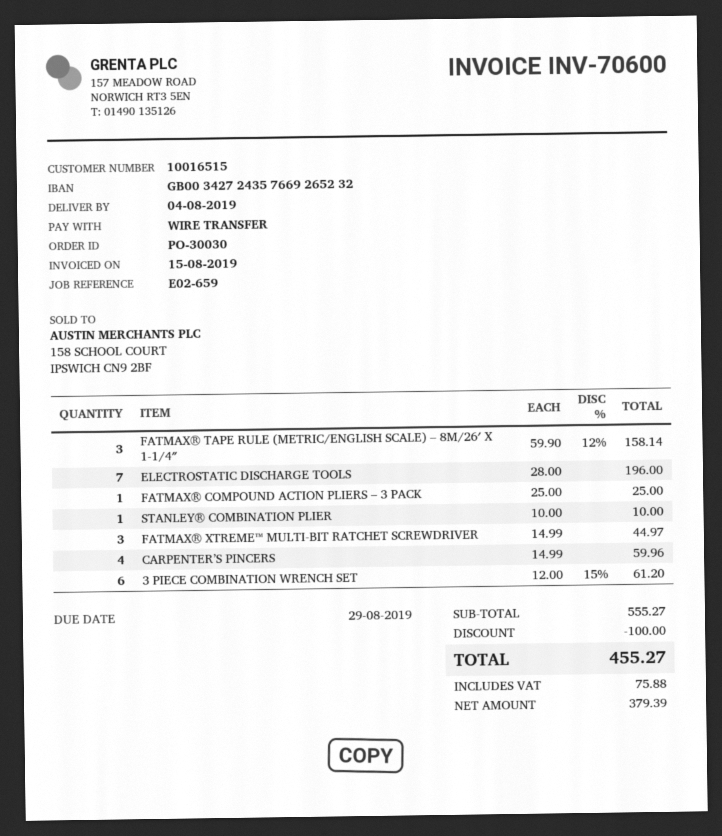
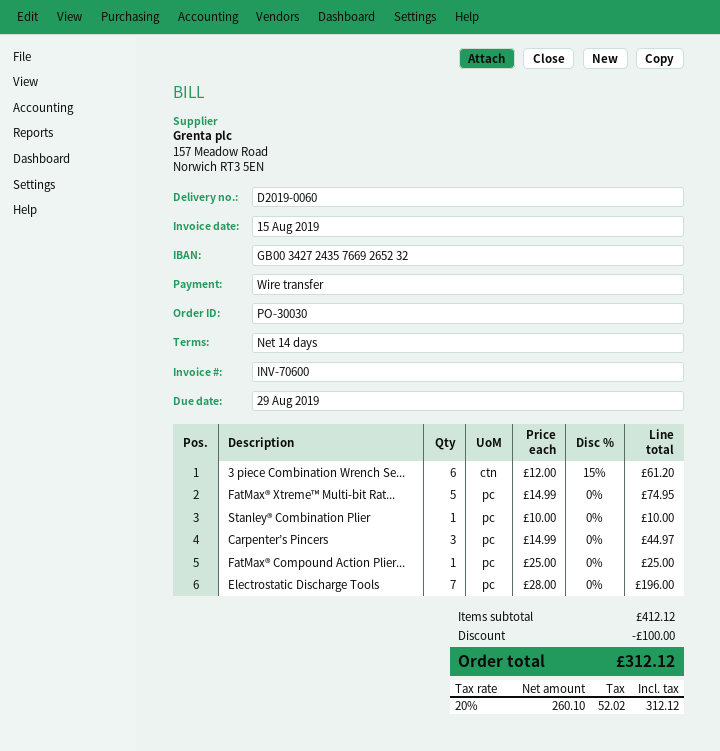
FATMAX® TAPE RULE (METRIC/ENGLISH SCALE) – 8M/26′ X 1-1/4″: 3 x 59.90 - 12% = 158.14 -> none
FATMAX® XTREME™ MULTI-BIT RATCHET SCREWDRIVER: 3 x 14.99 = 44.97 -> 5 x 14.99 = 74.95
CARPENTER’S PINCERS: 4 x 14.99 = 59.96 -> 3 x 14.99 = 44.97
subtotal: 555.27 -> 412.12
net: 379.39 -> 260.10
tax: 75.88 -> 52.02
total: 455.27 -> 312.12

